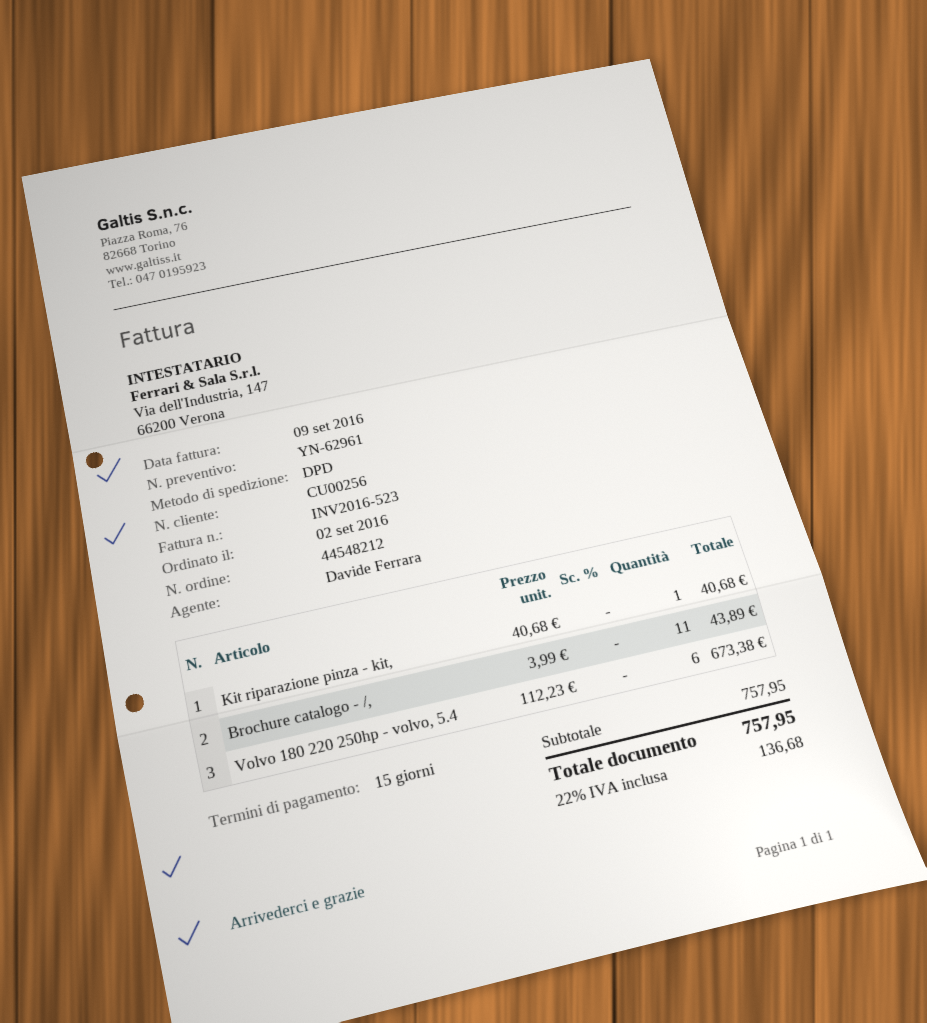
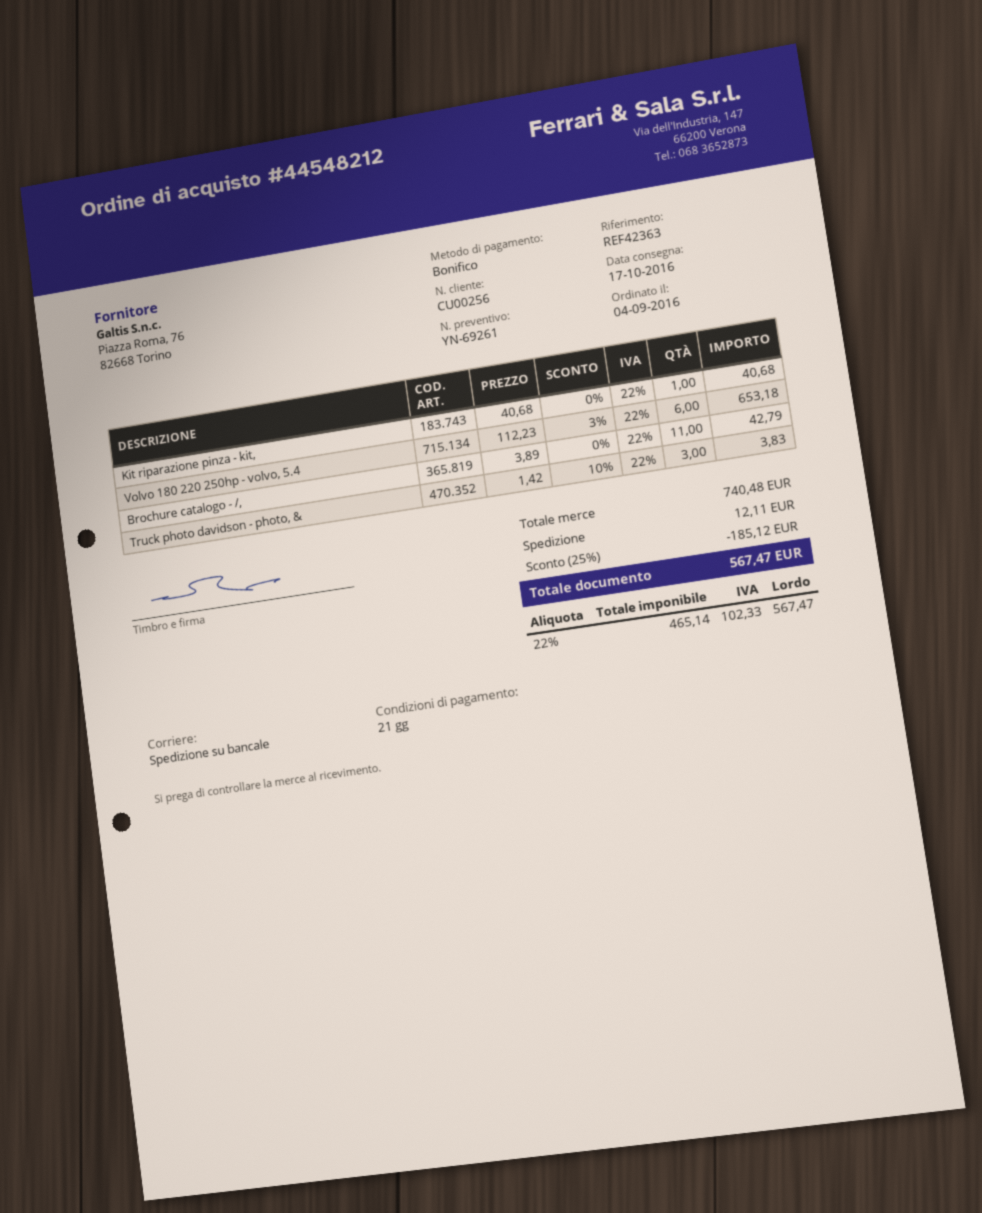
quote number: YN-62961 -> YN-69261
order date: 2016-09-02 -> 2016-09-04
payment terms: 15 days -> 21 days
shipping method: DPD -> pallet freight
Brochure catalogo - /,: 11 x 3.99 = 43.89 -> 11 x 3.89 = 42.79
Volvo 180 220 250hp - volvo, 5.4: 6 x 112.23 = 673.38 -> 6 x 112.23 - 3% = 653.18
Truck photo davidson - photo, &: none -> 3 x 1.42 - 10% = 3.83
subtotal: 757.95 -> 740.48
discount: none -> 25% = 185.12
shipping: none -> 12.11
tax: 22% = 136.68 -> 22% = 102.33
total: 757.95 -> 567.47

